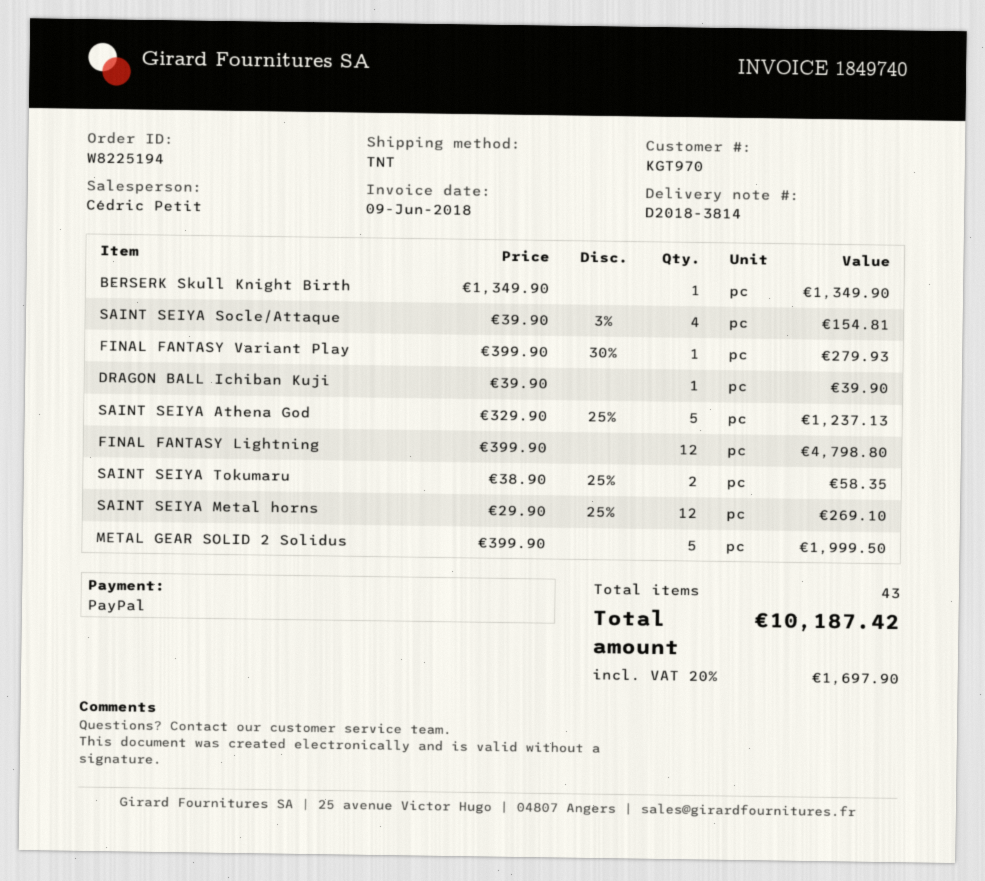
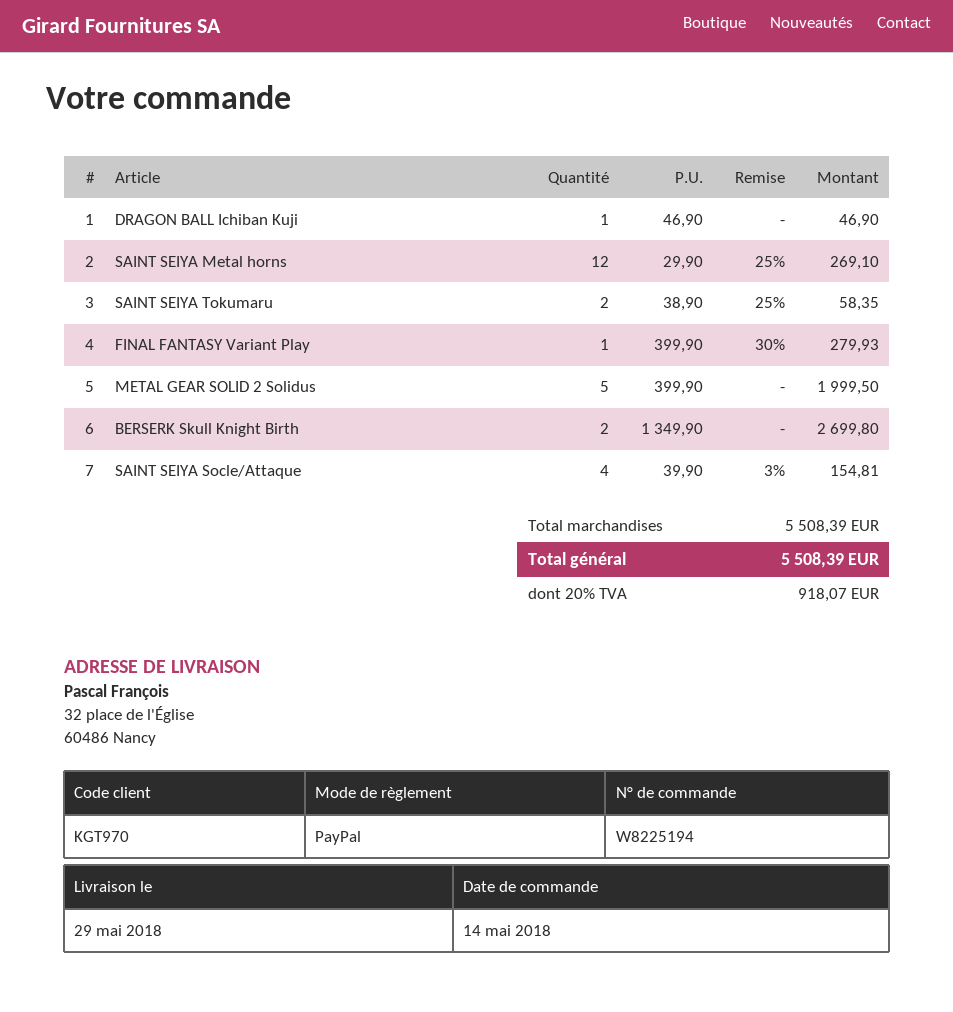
BERSERK Skull Knight Birth: 1 x 1349.90 = 1349.90 -> 2 x 1349.90 = 2699.80
DRAGON BALL Ichiban Kuji: 1 x 39.90 = 39.90 -> 1 x 46.90 = 46.90
SAINT SEIYA Athena God: 5 x 329.90 - 25% = 1237.13 -> none
FINAL FANTASY Lightning: 12 x 399.90 = 4798.80 -> none
tax: 20% = 1697.90 -> 20% = 918.07
total: 10187.42 -> 5508.39

